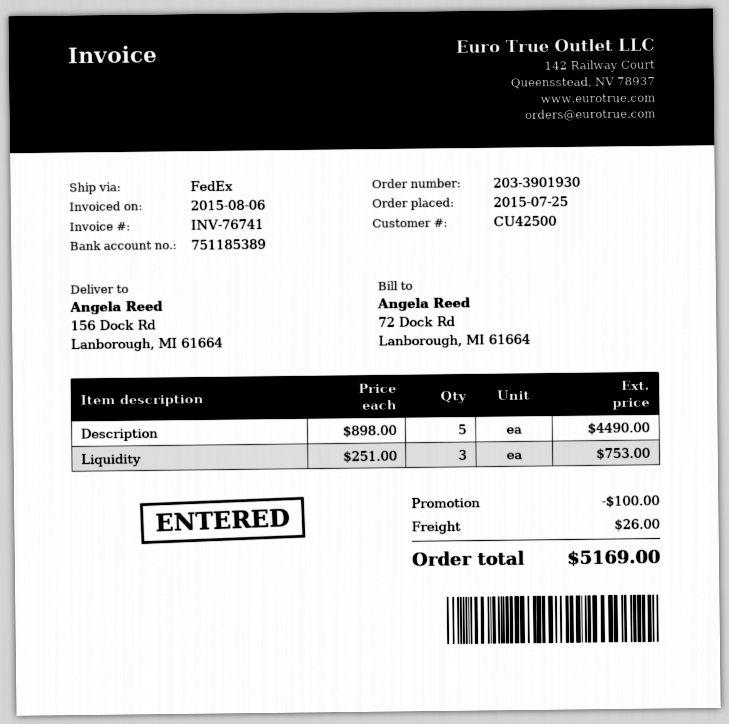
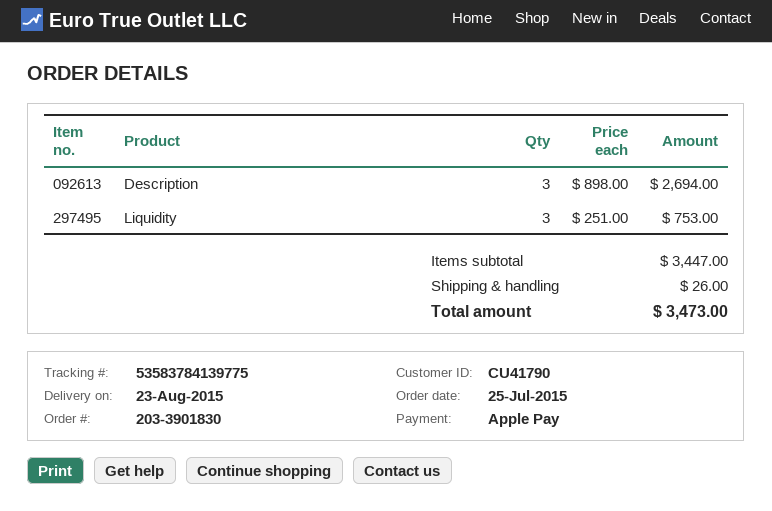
order number: 203-3901930 -> 203-3901830
customer number: CU42500 -> CU41790
Description: 5 x 898.00 = 4490.00 -> 3 x 898.00 = 2694.00
discount: 100.00 -> none
total: 5169.00 -> 3473.00

